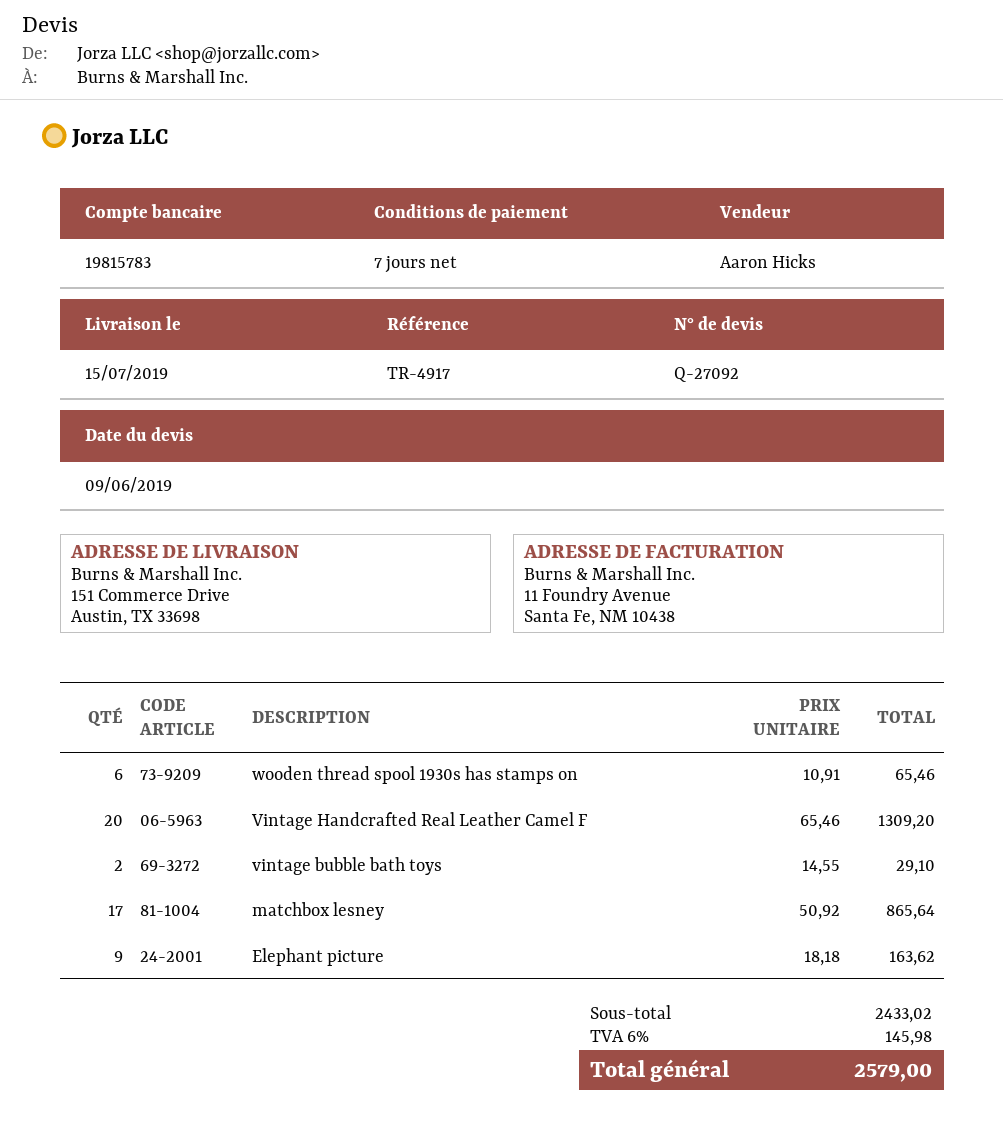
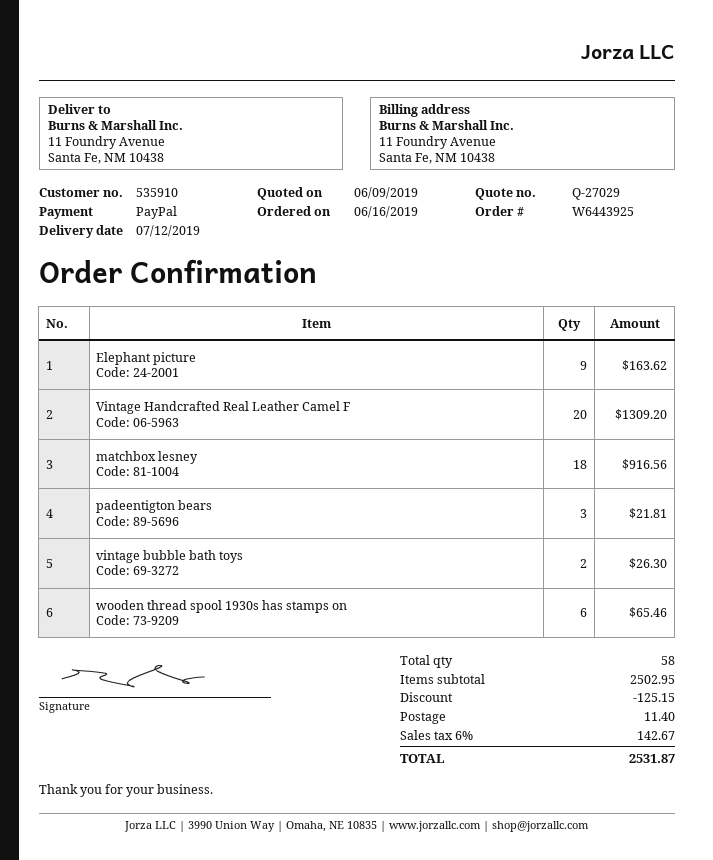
quote number: Q-27092 -> Q-27029
delivery date: 2019-07-15 -> 2019-07-12
ship to: 151 Commerce Drive, Austin, TX 33698 -> 11 Foundry Avenue, Santa Fe, NM 10438
vintage bubble bath toys: 2 for 29.10 -> 2 for 26.30
matchbox lesney: 17 for 865.64 -> 18 for 916.56
padeentigton bears: none -> 3 for 21.81
subtotal: 2433.02 -> 2502.95
discount: none -> 125.15
shipping: none -> 11.40
tax: 6% = 145.98 -> 6% = 142.67
total: 2579.00 -> 2531.87

